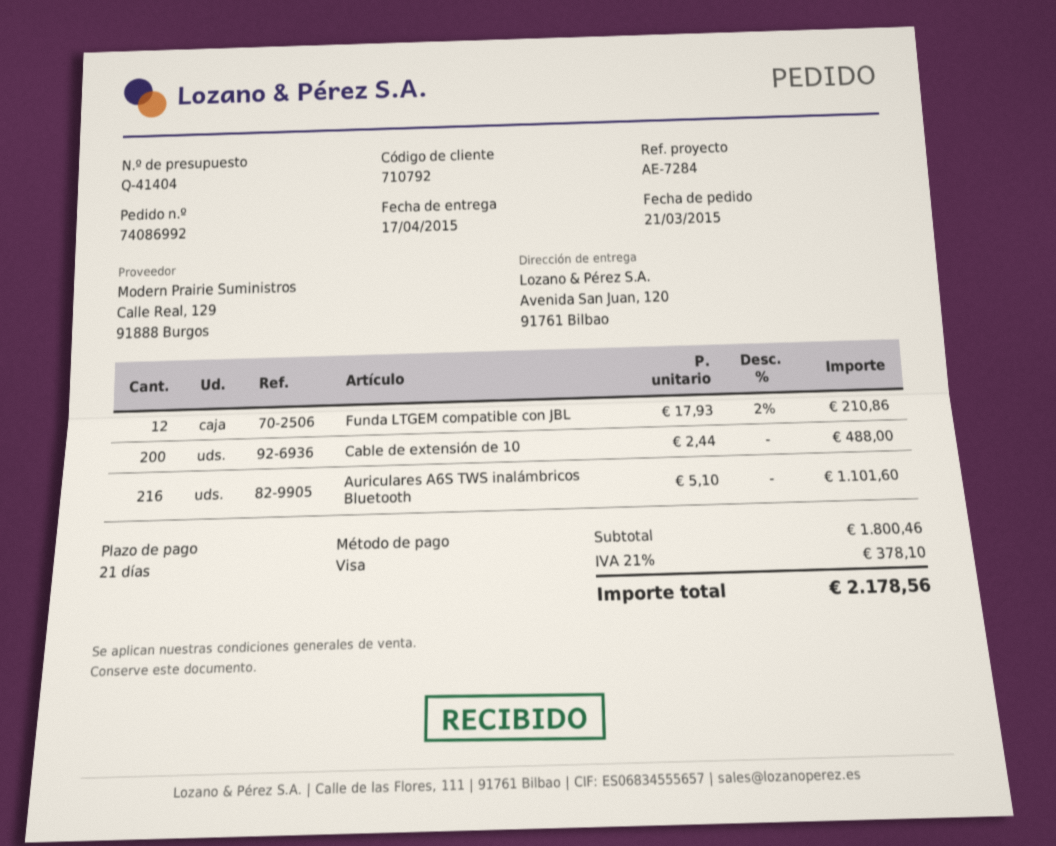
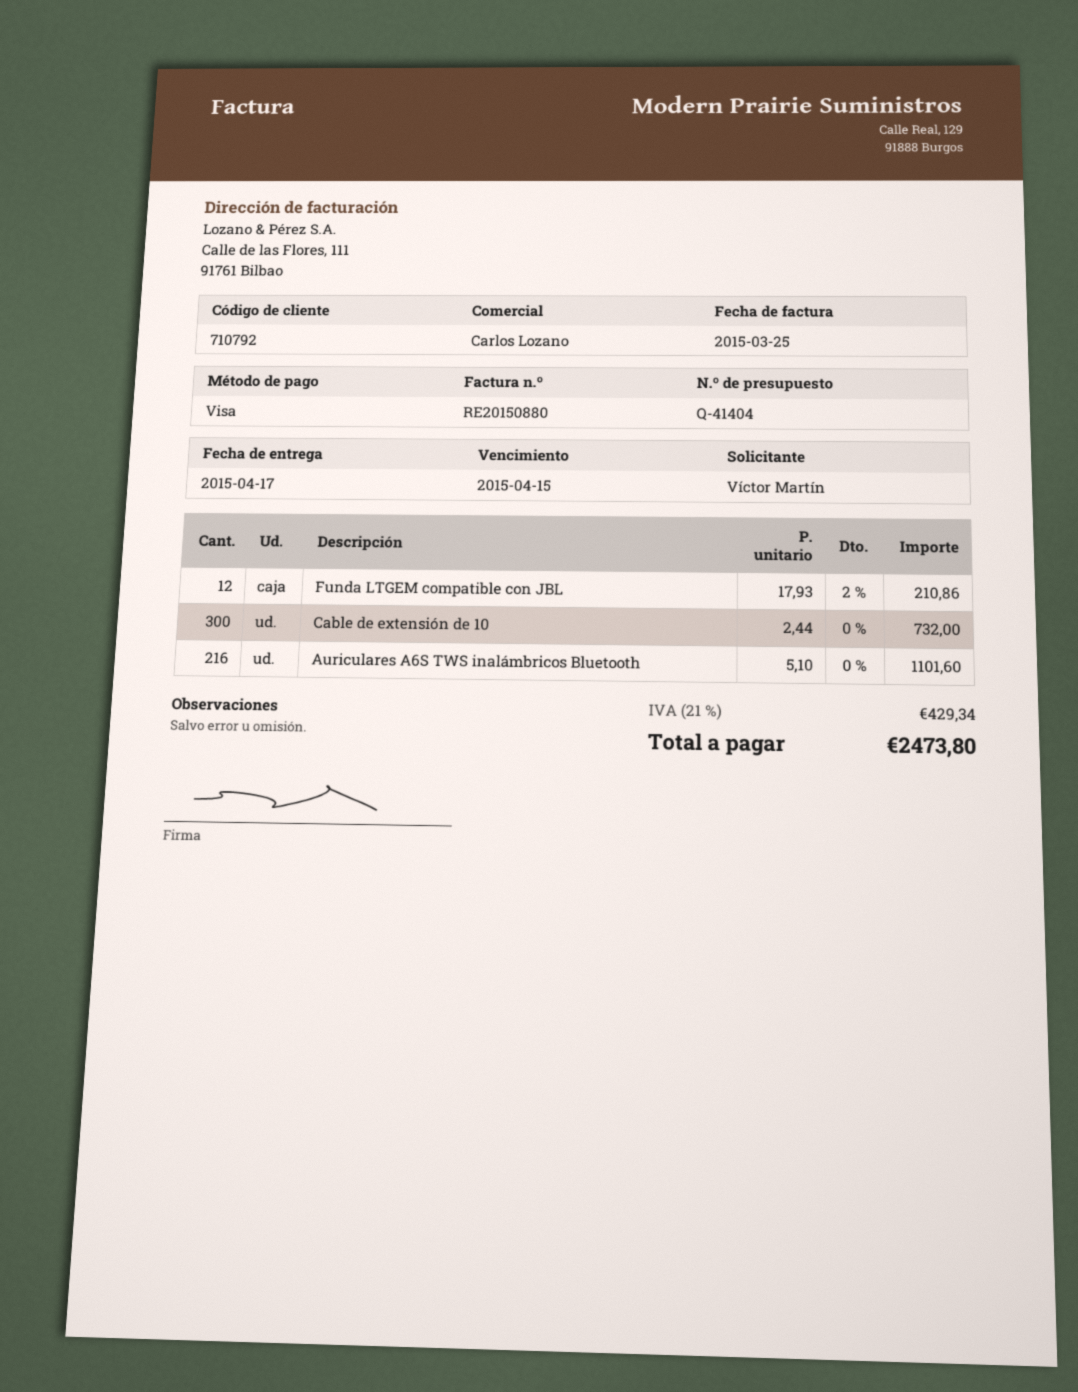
Cable de extensión de 10: 200 x 2.44 = 488.00 -> 300 x 2.44 = 732.00
tax: 21% = 378.10 -> 21% = 429.34
total: 2178.56 -> 2473.80

